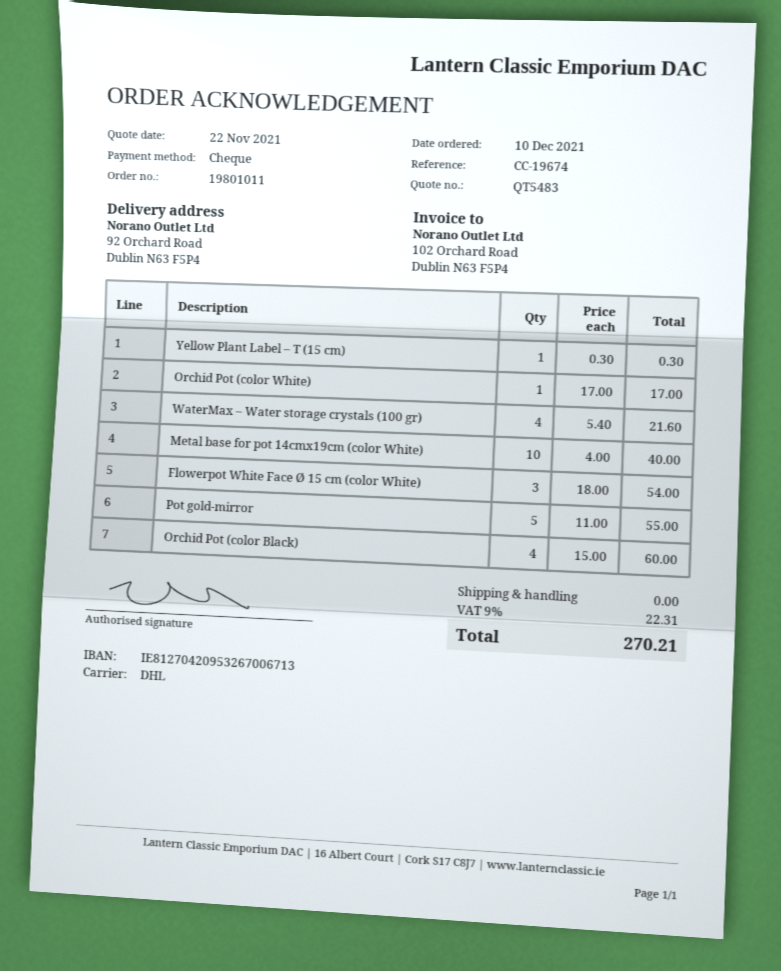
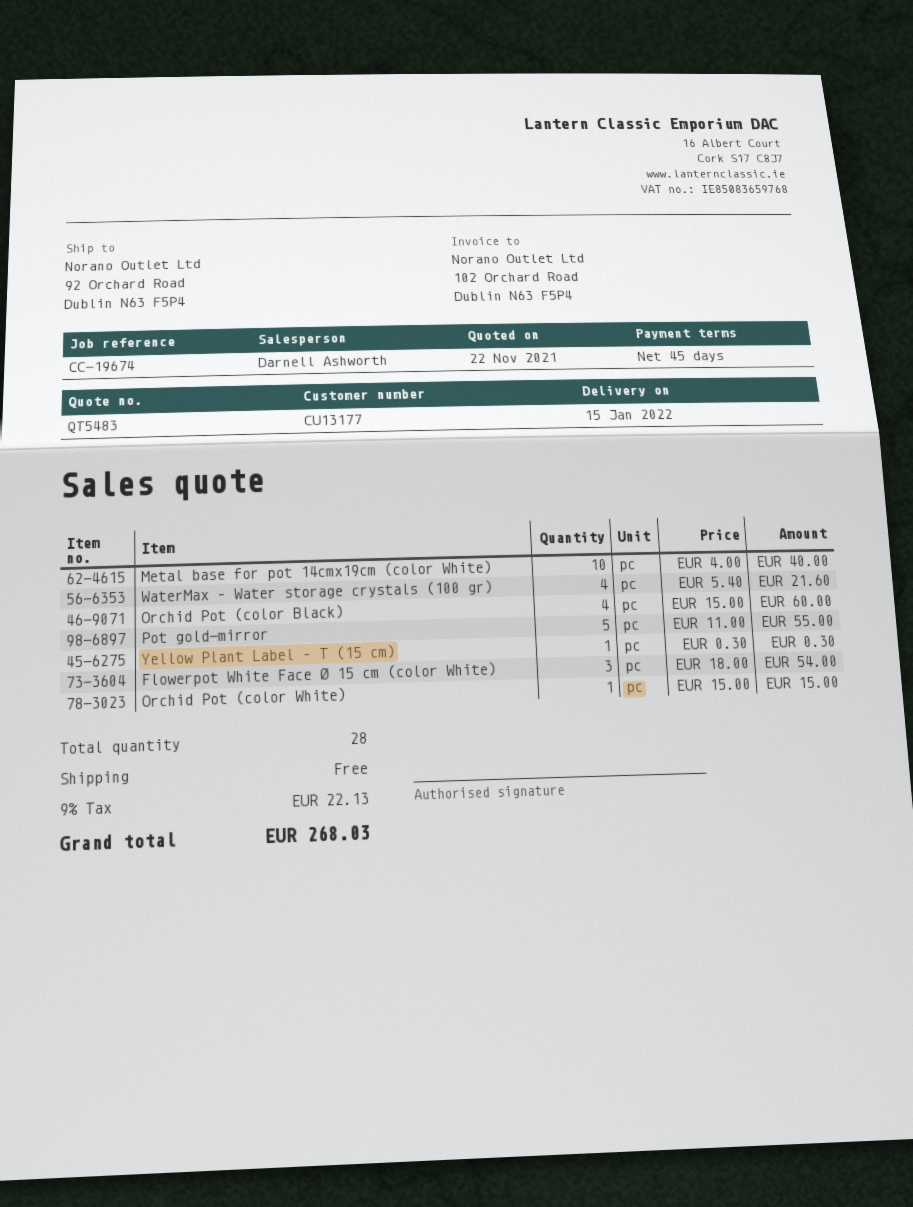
Orchid Pot (color White): 1 x 17.00 = 17.00 -> 1 x 15.00 = 15.00
tax: 9% = 22.31 -> 9% = 22.13
total: 270.21 -> 268.03

